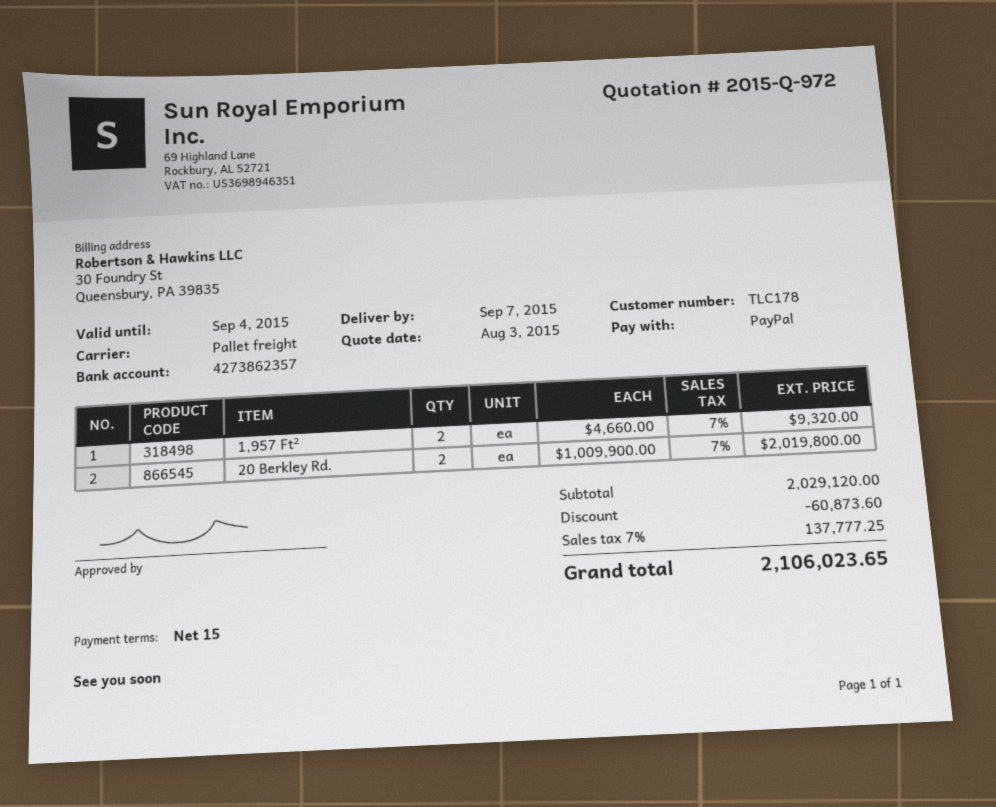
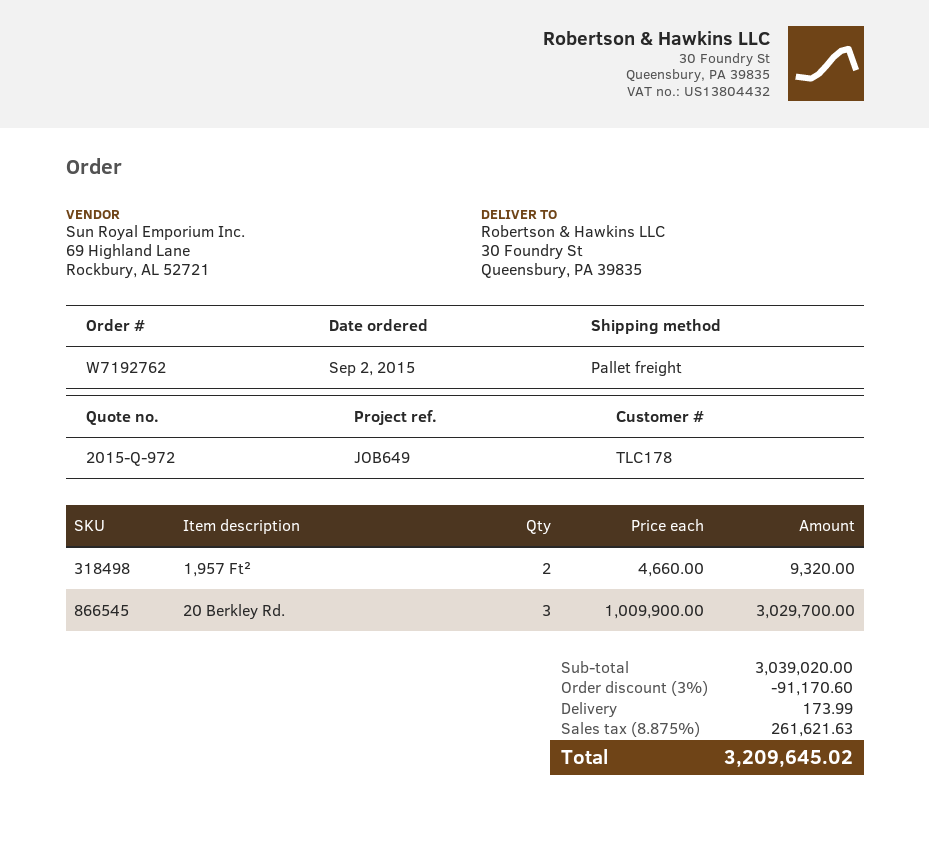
20 Berkley Rd.: 2 x 1009900.00 = 2019800.00 -> 3 x 1009900.00 = 3029700.00
subtotal: 2029120.00 -> 3039020.00
discount: 60873.60 -> 91170.60
shipping: none -> 173.99
tax: 7% = 137777.25 -> 8.875% = 261621.63
total: 2106023.65 -> 3209645.02

